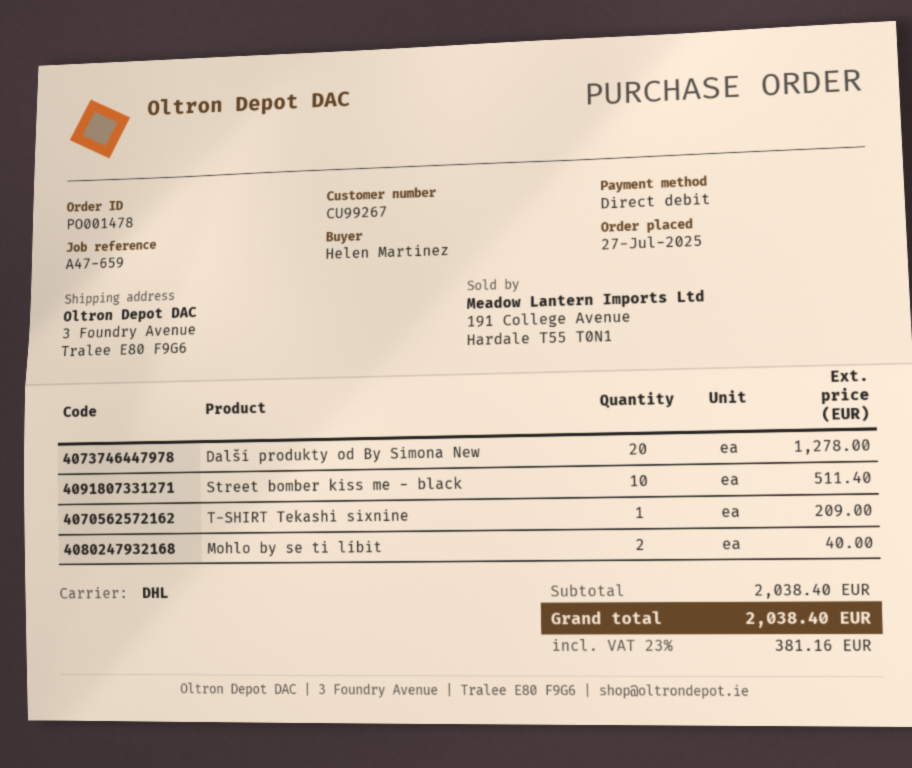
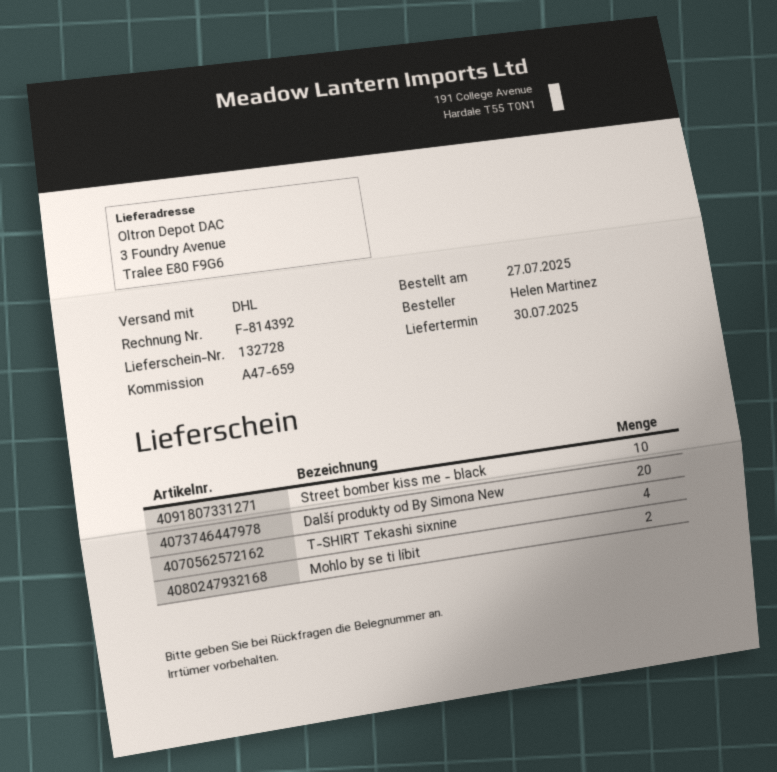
T-SHIRT Tekashi sixnine: 1 -> 4

